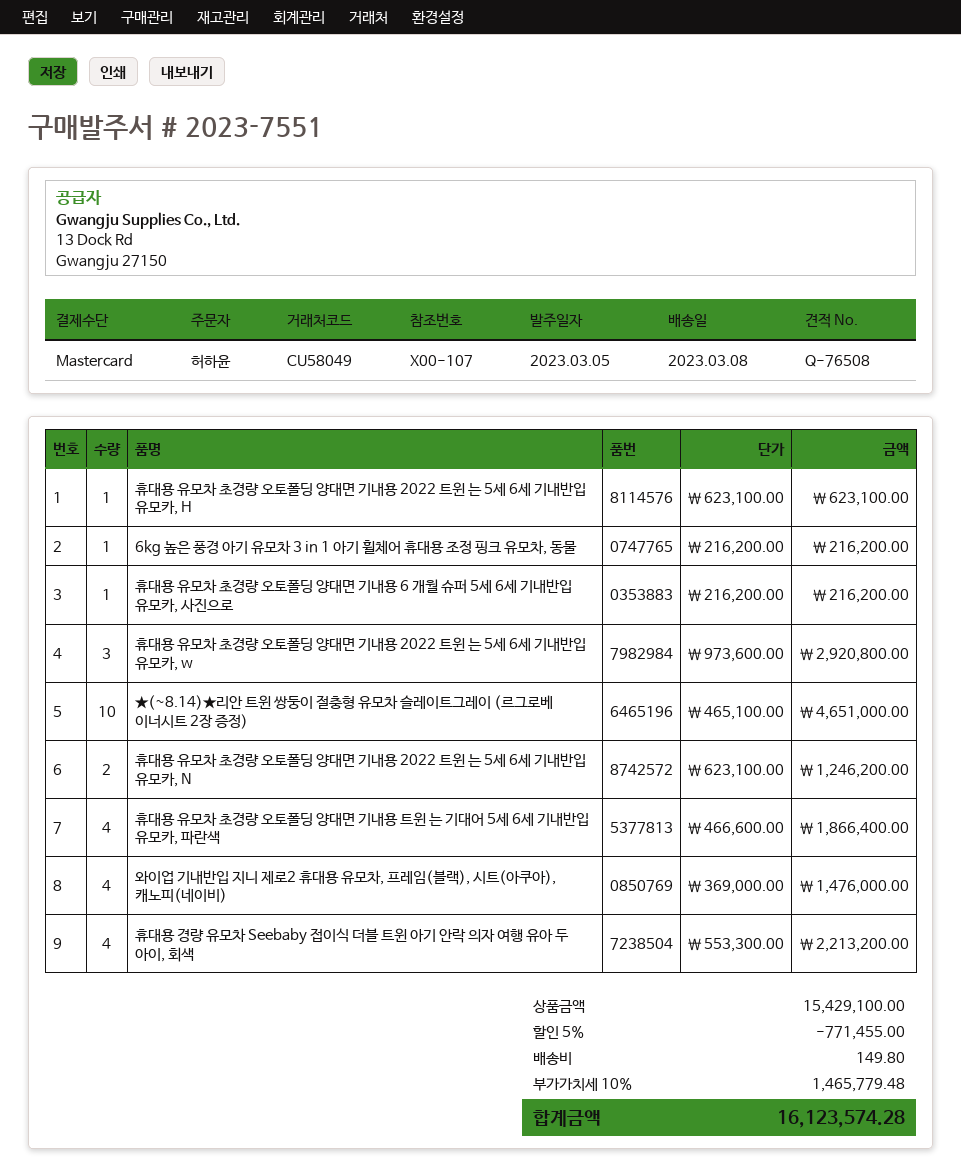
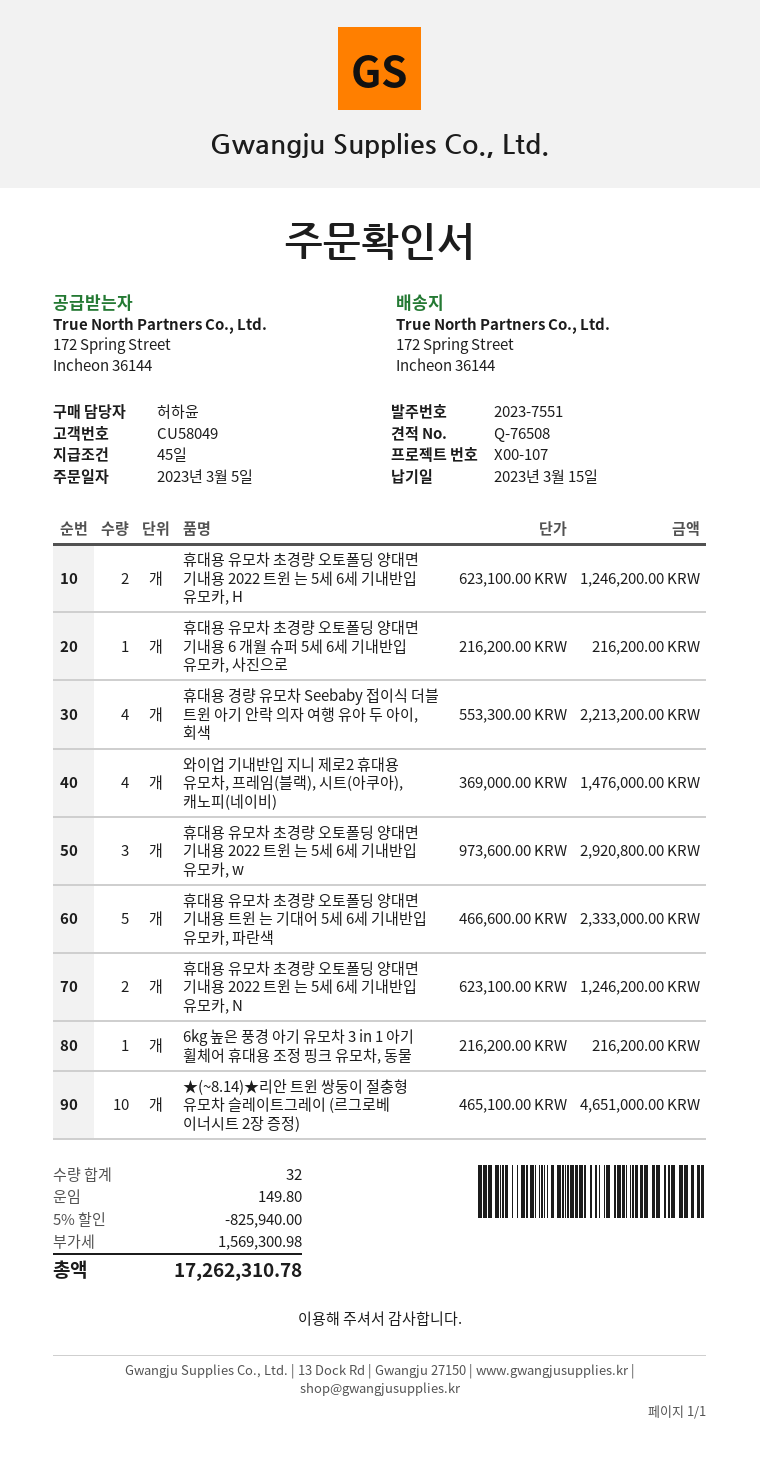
delivery date: 2023-03-08 -> 2023-03-15
휴대용 유모차 초경량 오토폴딩 양대면 기내용 2022 트윈 는 5세 6세 기내반입 유모카, H: 1 x 623100.00 = 623100.00 -> 2 x 623100.00 = 1246200.00
휴대용 유모차 초경량 오토폴딩 양대면 기내용 트윈 는 기대어 5세 6세 기내반입 유모카, 파란색: 4 x 466600.00 = 1866400.00 -> 5 x 466600.00 = 2333000.00
discount: 5% = 771455.00 -> 5% = 825940.00
tax: 1465779.48 -> 1569300.98
total: 16123574.28 -> 17262310.78

